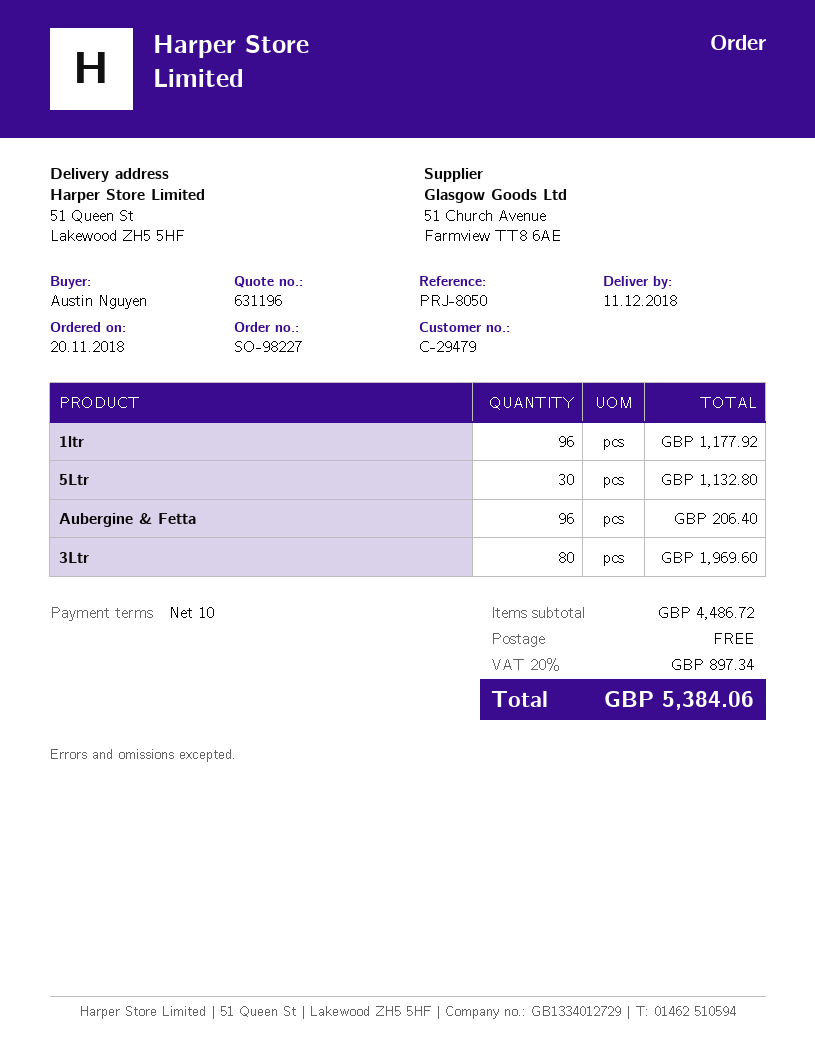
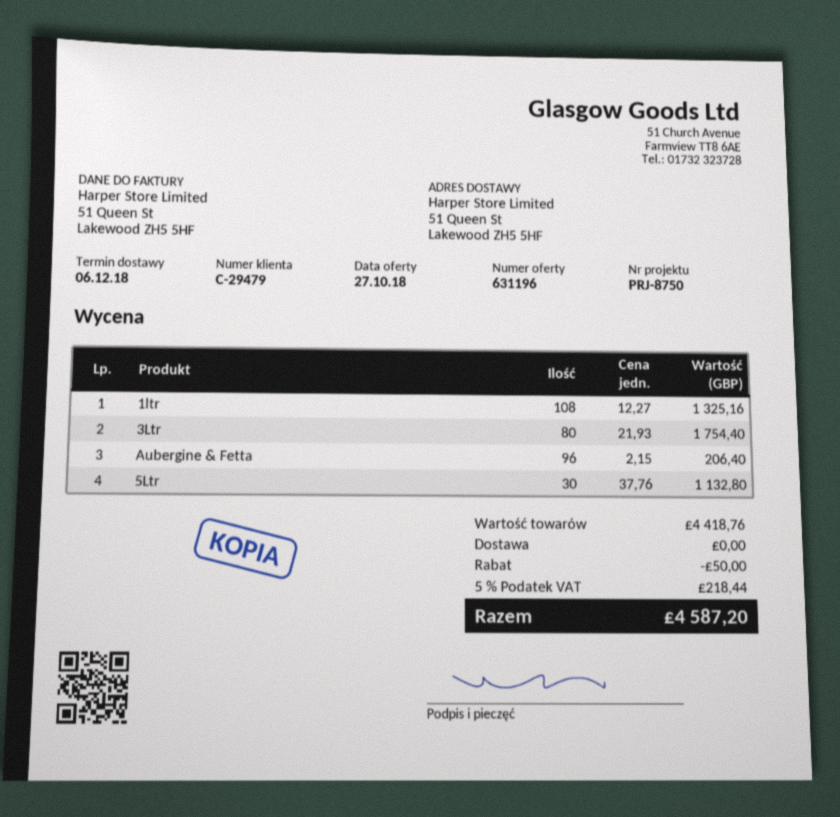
delivery date: 2018-12-11 -> 2018-12-06
reference: PRJ-8050 -> PRJ-8750
1ltr: 96 for 1177.92 -> 108 for 1325.16
3Ltr: 80 for 1969.60 -> 80 for 1754.40
subtotal: 4486.72 -> 4418.76
discount: none -> 50.00
tax: 20% = 897.34 -> 5% = 218.44
total: 5384.06 -> 4587.20

